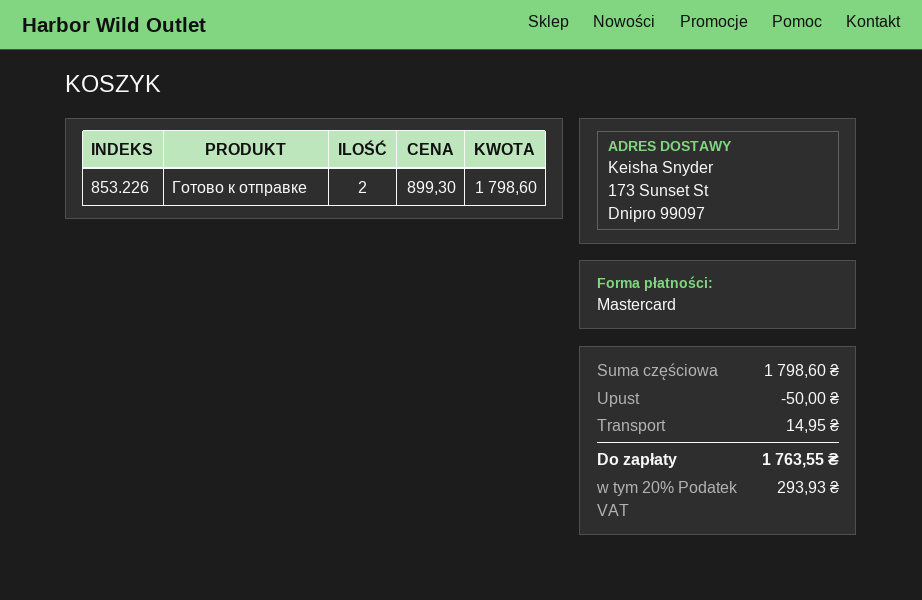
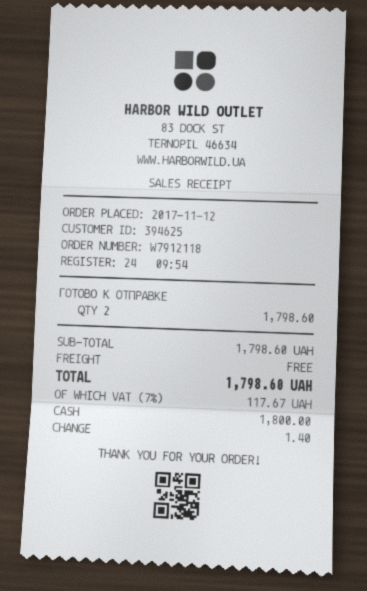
payment method: Mastercard -> cash
discount: 50.00 -> none
shipping: 14.95 -> 0.00
tax: 20% = 293.93 -> 7% = 117.67
total: 1763.55 -> 1798.60

